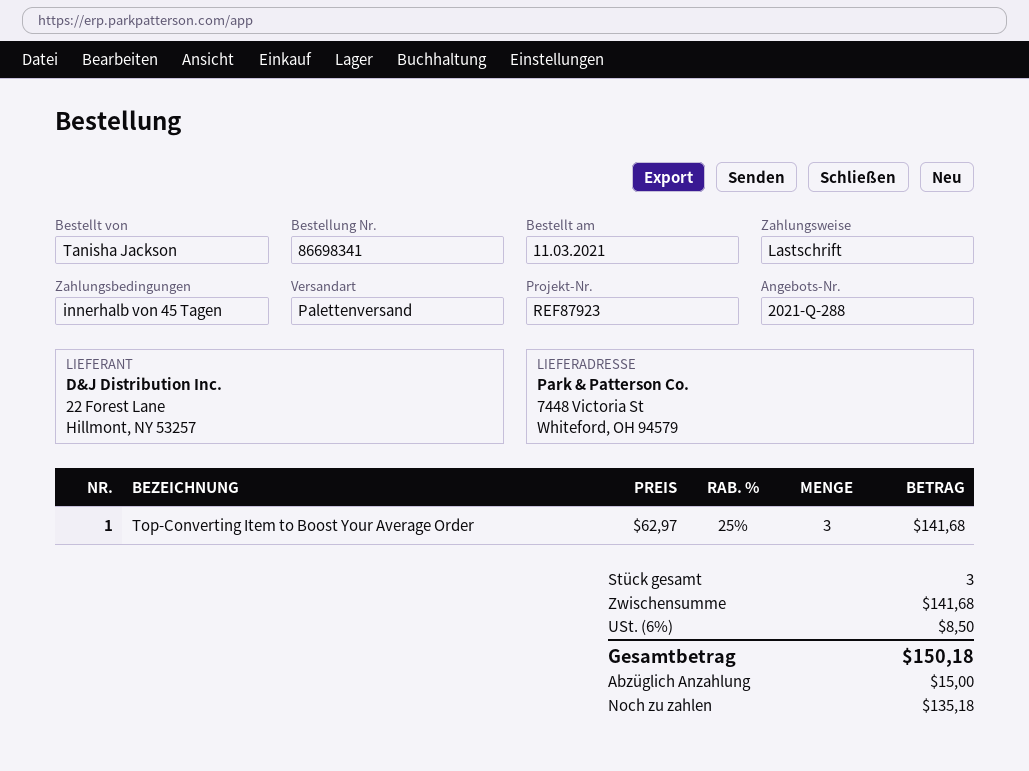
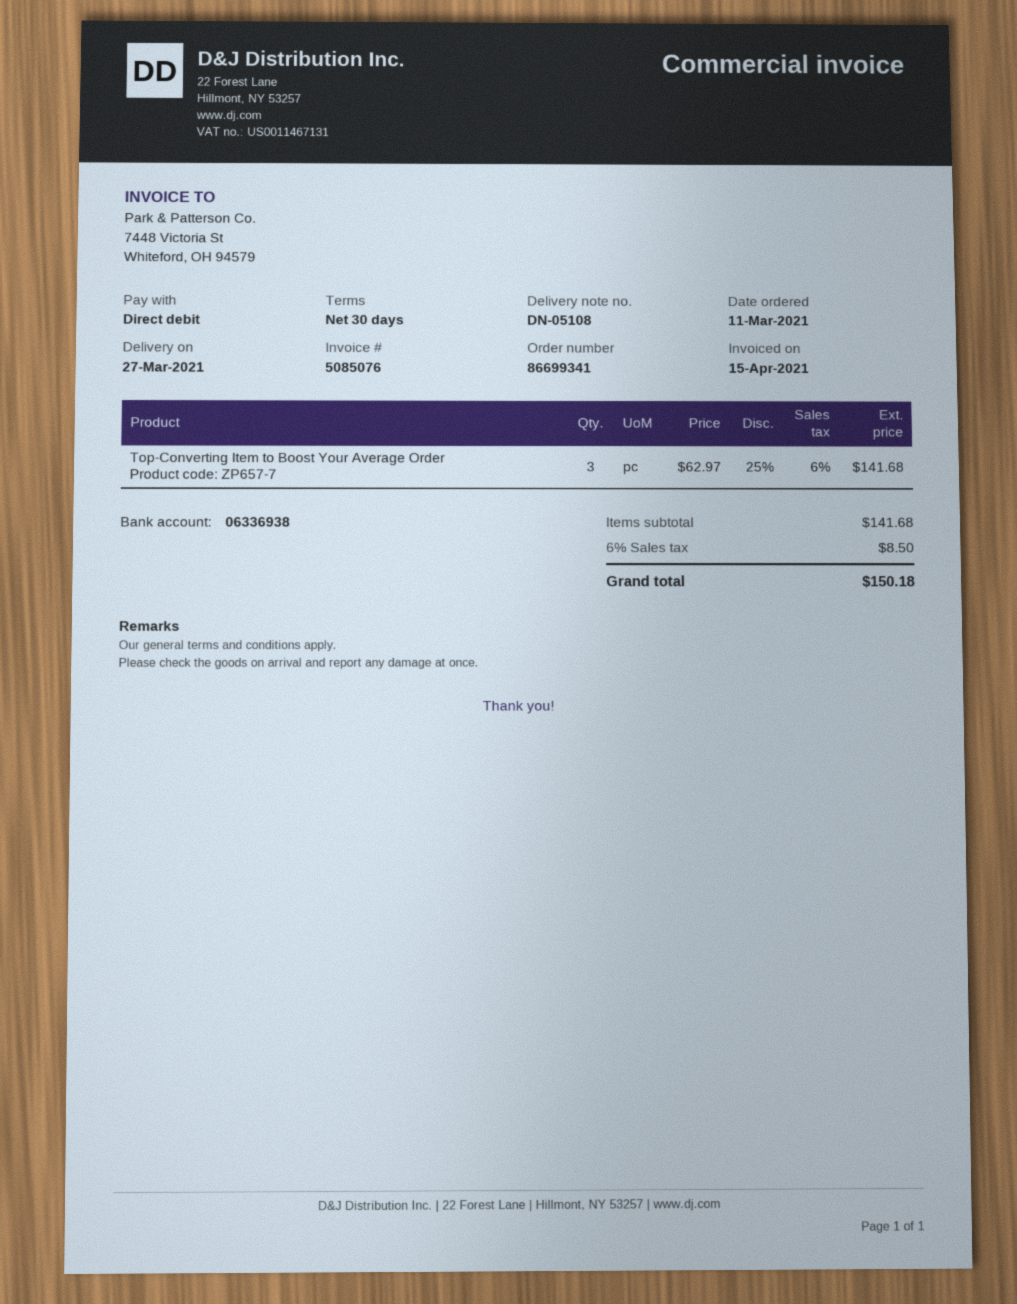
order number: 86698341 -> 86699341
payment terms: 45 days -> 30 days

